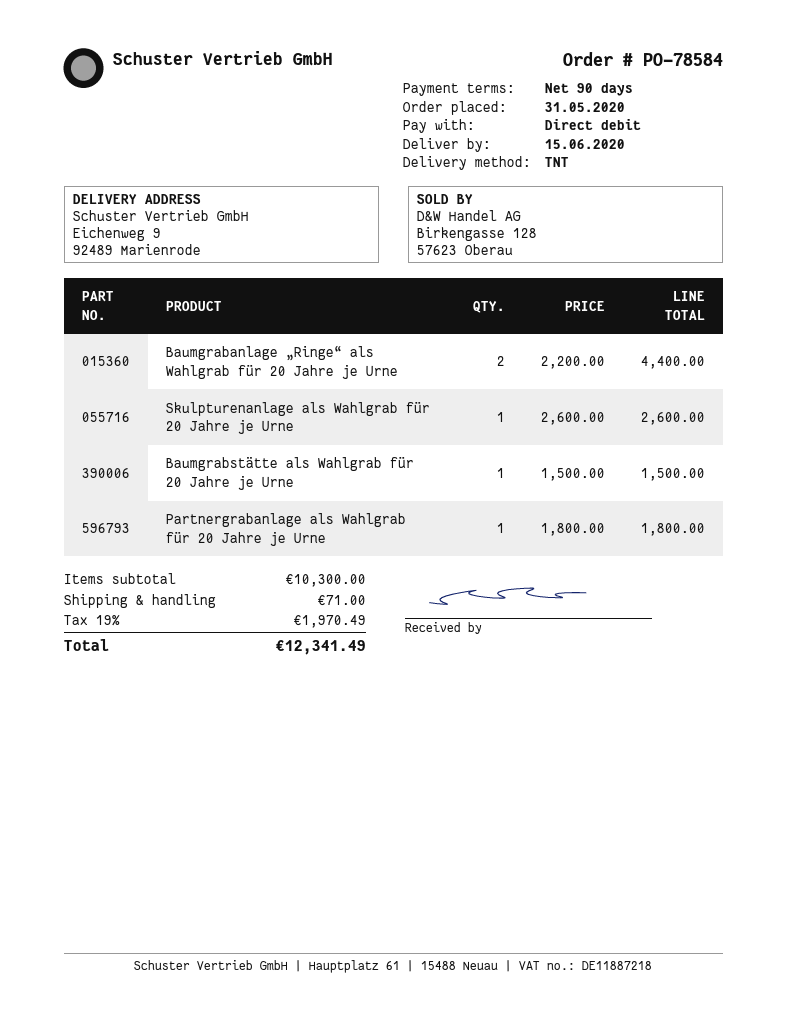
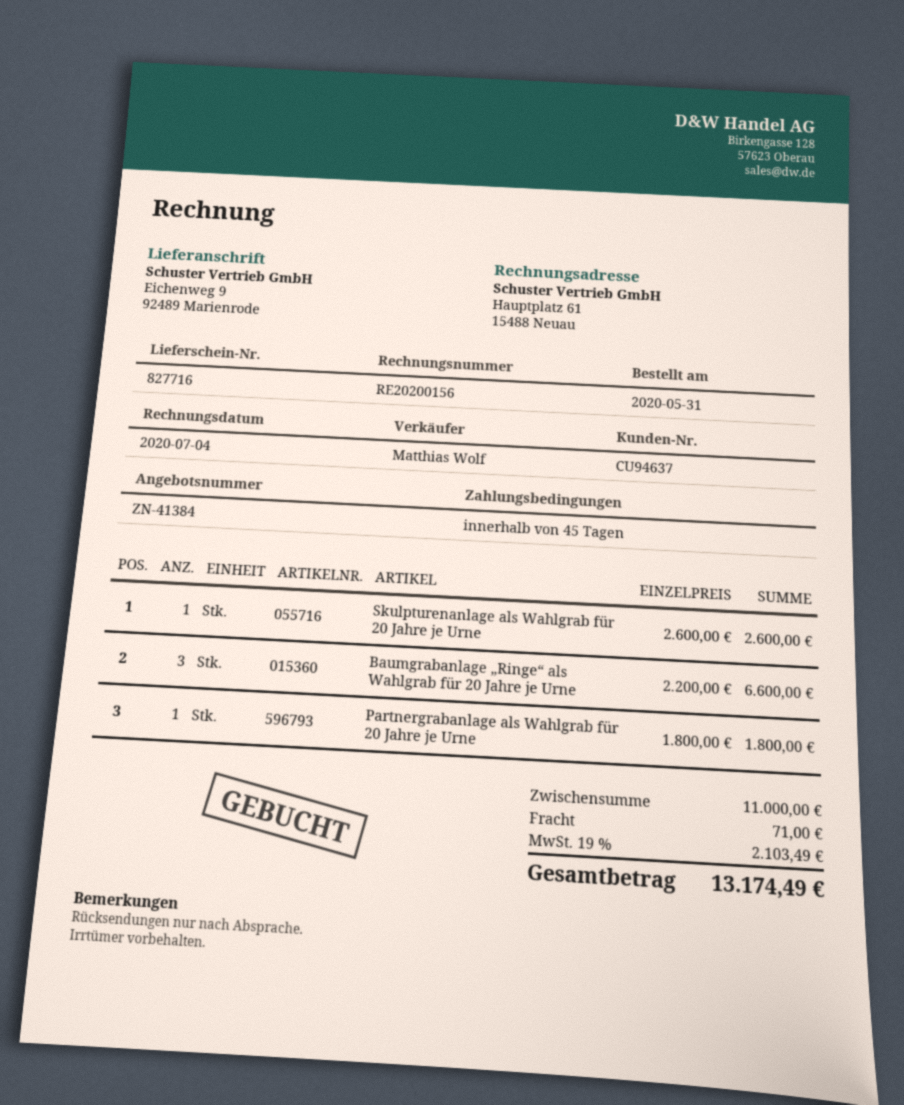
payment terms: 90 days -> 45 days
Baumgrabanlage „Ringe“ als Wahlgrab für 20 Jahre je Urne: 2 x 2200.00 = 4400.00 -> 3 x 2200.00 = 6600.00
Baumgrabstätte als Wahlgrab für 20 Jahre je Urne: 1 x 1500.00 = 1500.00 -> none
subtotal: 10300.00 -> 11000.00
tax: 19% = 1970.49 -> 19% = 2103.49
total: 12341.49 -> 13174.49

